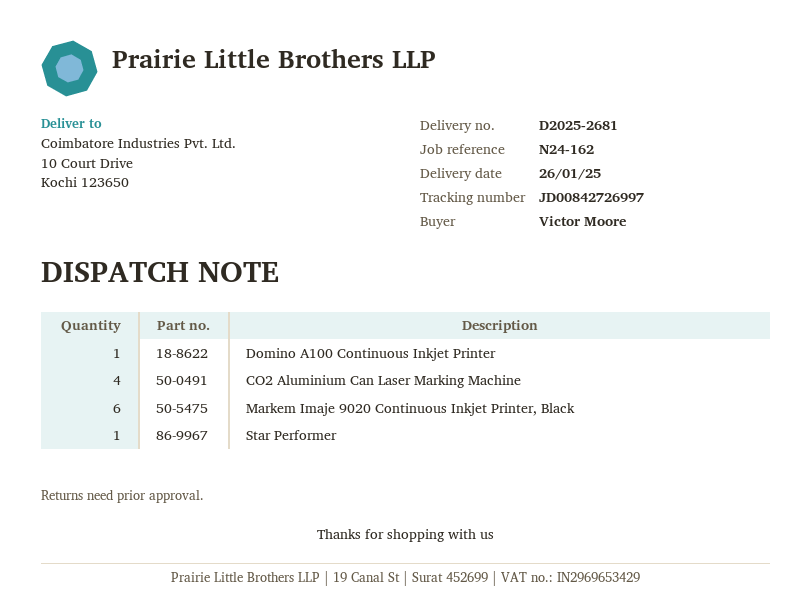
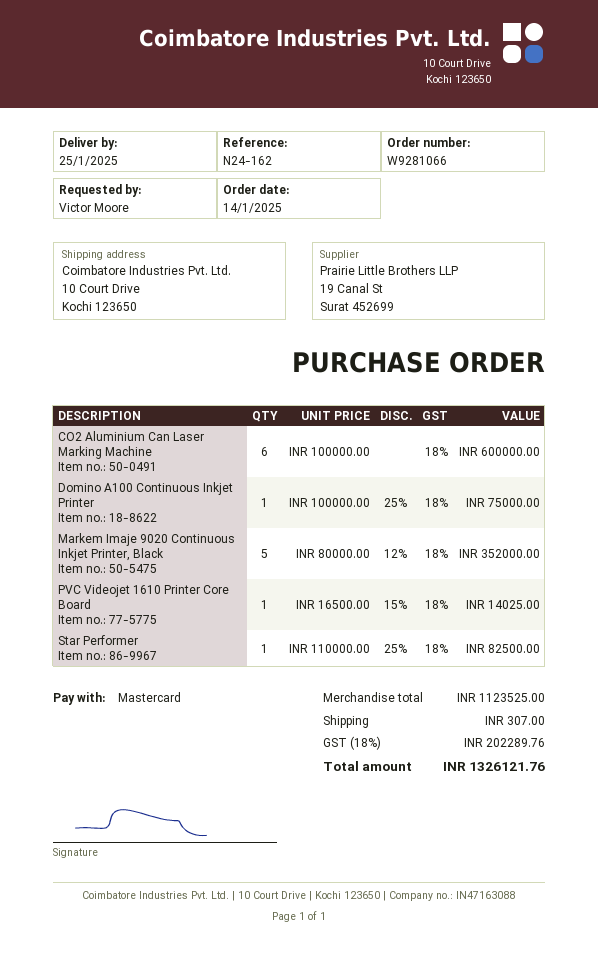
delivery date: 2025-01-26 -> 2025-01-25
CO2 Aluminium Can Laser Marking Machine: 4 -> 6
Markem Imaje 9020 Continuous Inkjet Printer, Black: 6 -> 5
PVC Videojet 1610 Printer Core Board: none -> 1

